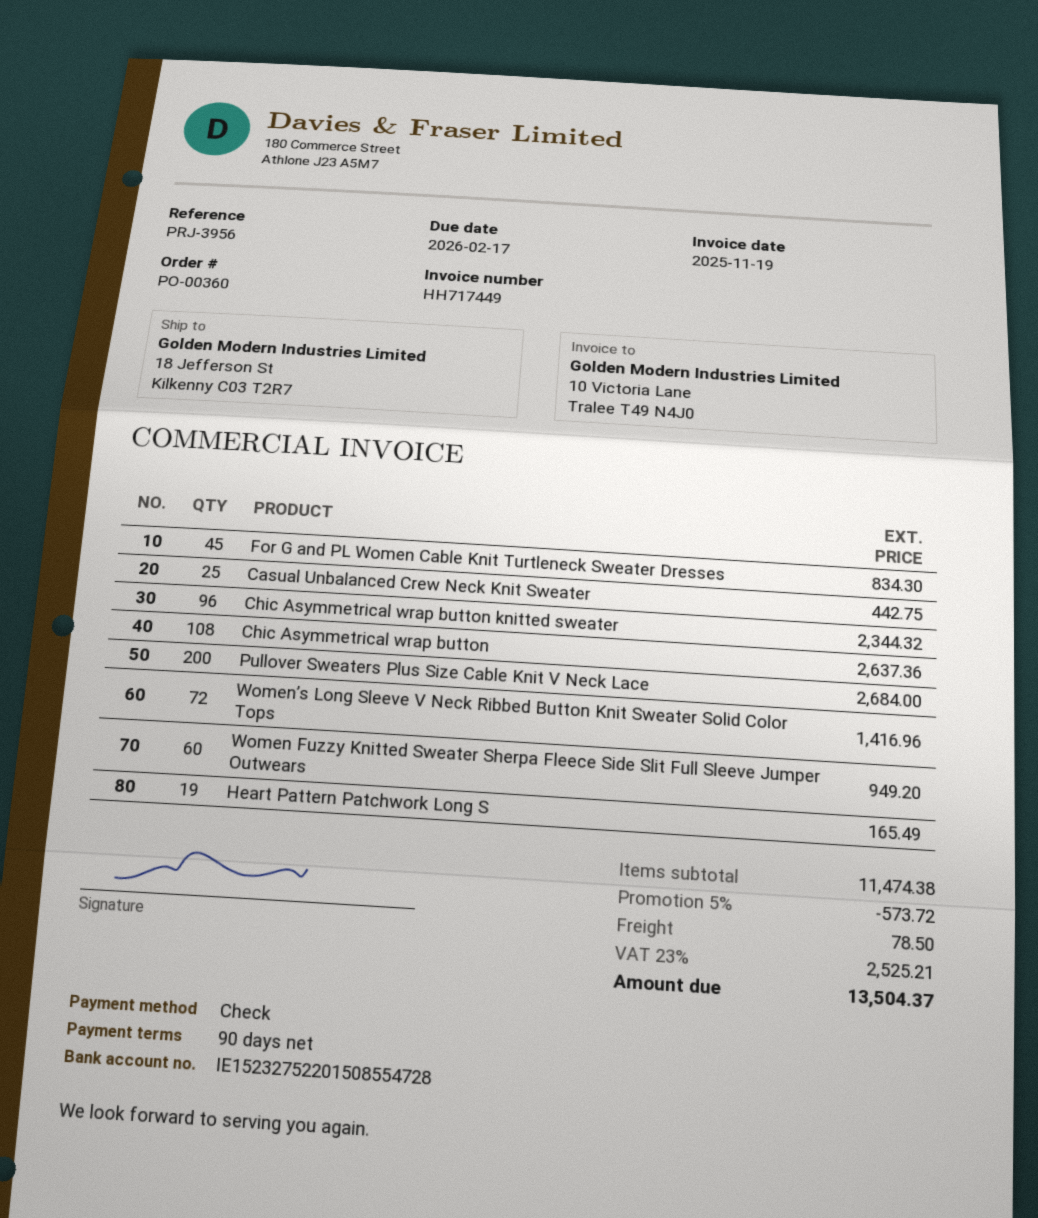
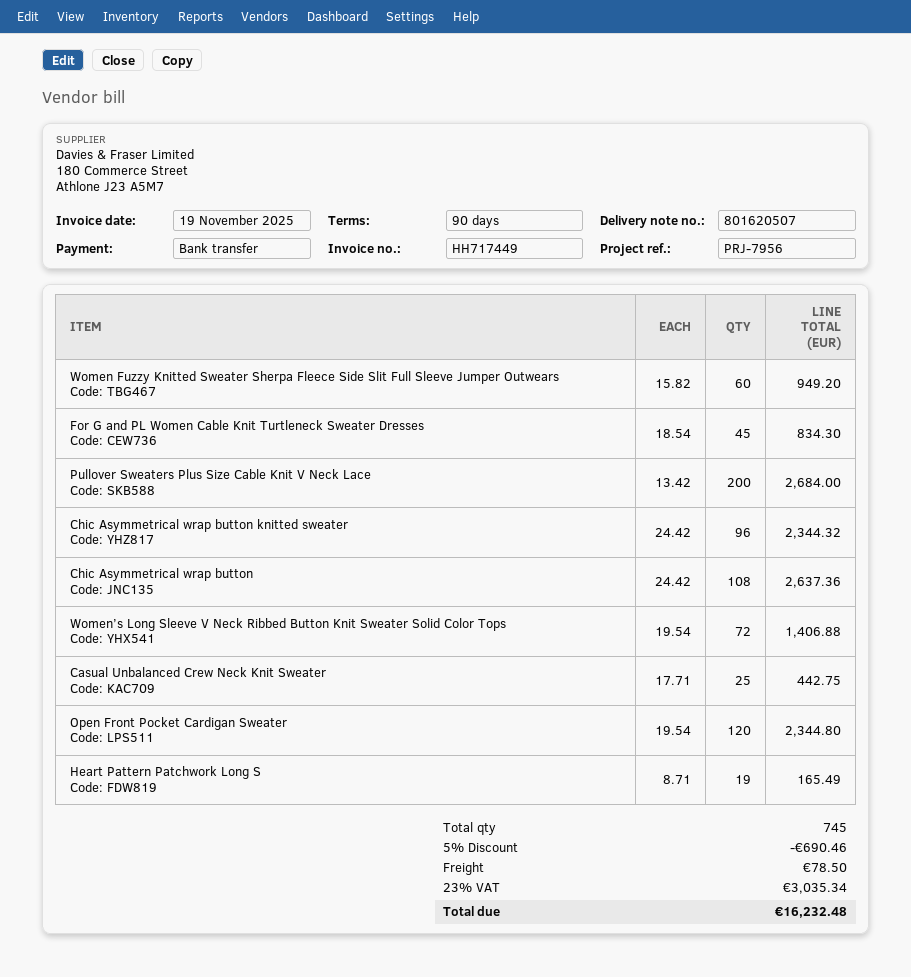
reference: PRJ-3956 -> PRJ-7956
payment method: cheque -> bank transfer
Women’s Long Sleeve V Neck Ribbed Button Knit Sweater Solid Color Tops: 72 for 1416.96 -> 72 for 1406.88
Open Front Pocket Cardigan Sweater: none -> 120 for 2344.80
discount: 5% = 573.72 -> 5% = 690.46
tax: 23% = 2525.21 -> 23% = 3035.34
total: 13504.37 -> 16232.48

